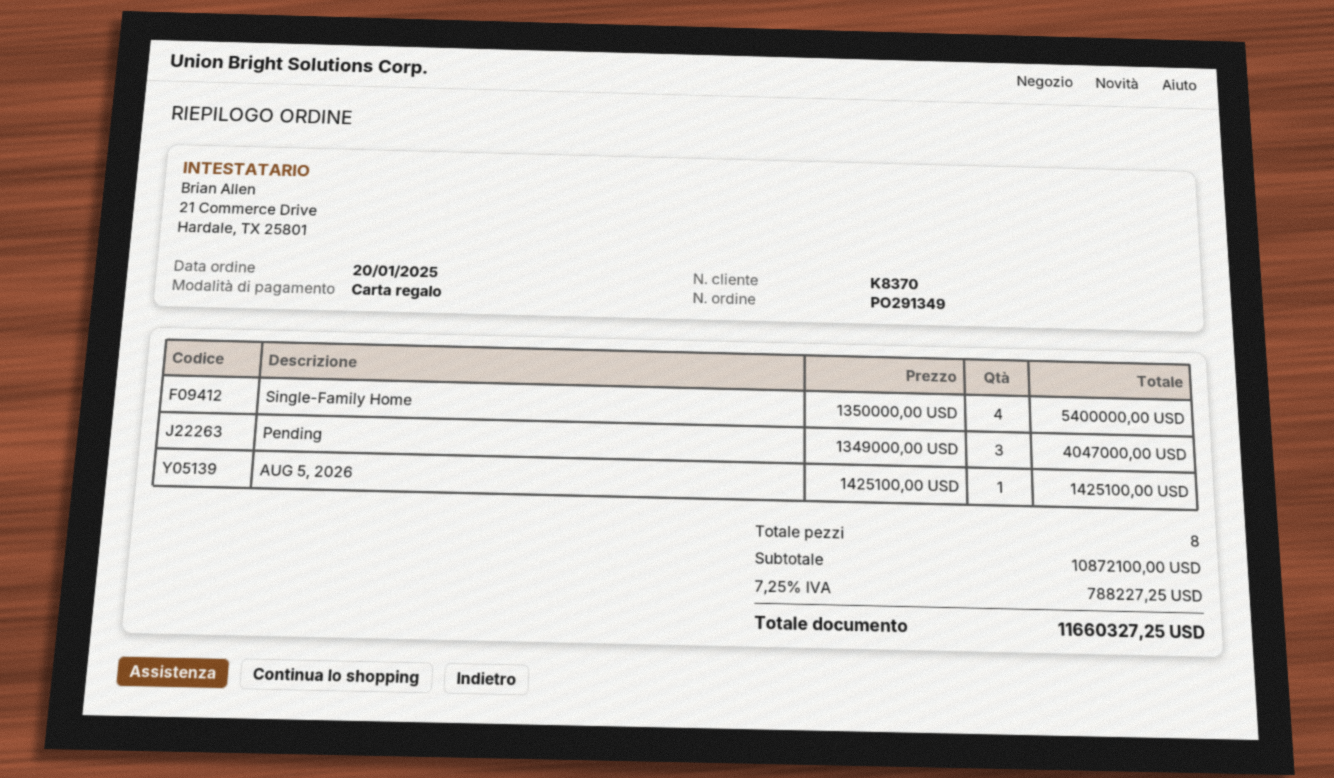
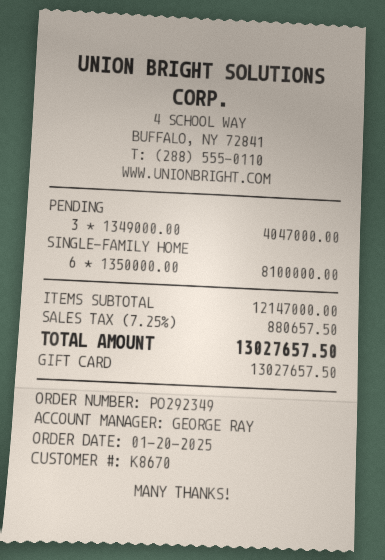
order number: PO291349 -> PO292349
customer number: K8370 -> K8670
Single-Family Home: 4 x 1350000.00 = 5400000.00 -> 6 x 1350000.00 = 8100000.00
AUG 5, 2026: 1 x 1425100.00 = 1425100.00 -> none
subtotal: 10872100.00 -> 12147000.00
tax: 7.25% = 788227.25 -> 7.25% = 880657.50
total: 11660327.25 -> 13027657.50

